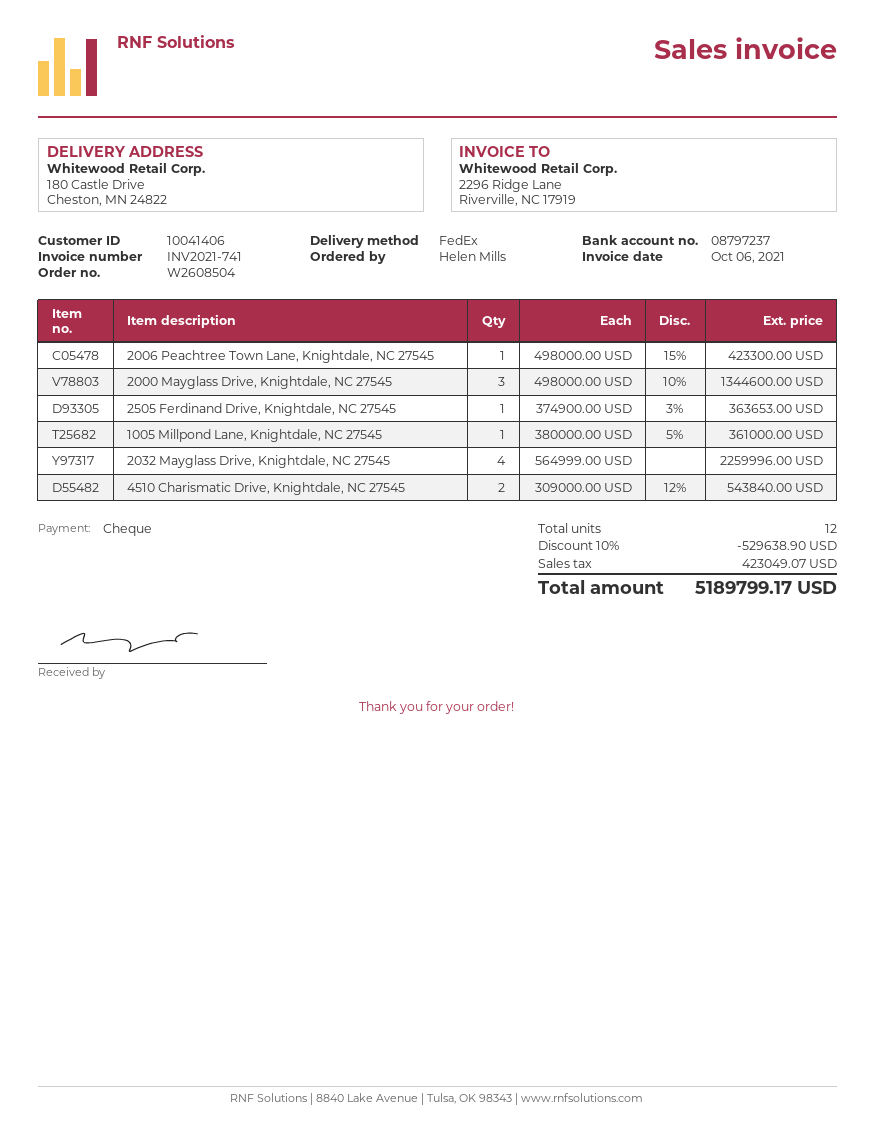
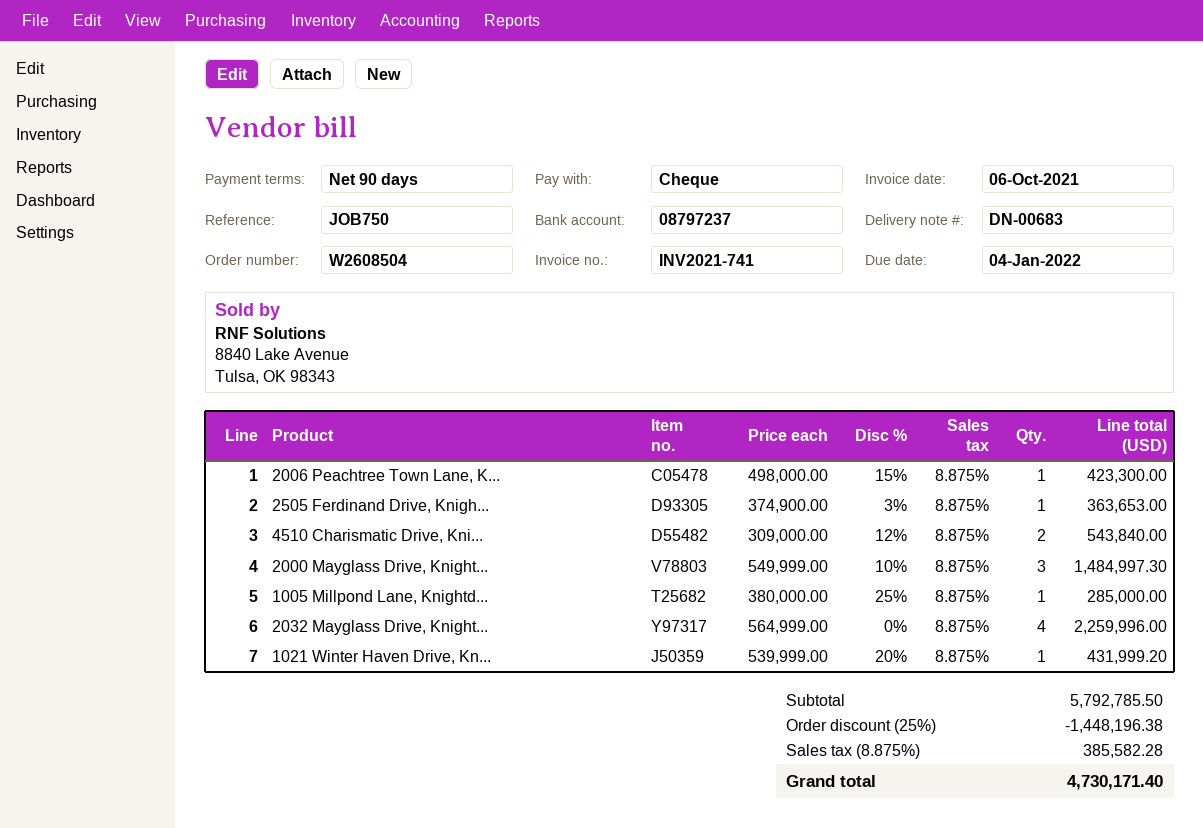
2000 Mayglass Drive, Knightdale, NC 27545: 3 x 498000.00 - 10% = 1344600.00 -> 3 x 549999.00 - 10% = 1484997.30
1005 Millpond Lane, Knightdale, NC 27545: 1 x 380000.00 - 5% = 361000.00 -> 1 x 380000.00 - 25% = 285000.00
1021 Winter Haven Drive, Kn...: none -> 1 x 539999.00 - 20% = 431999.20
discount: 10% = 529638.90 -> 25% = 1448196.38
tax: 423049.07 -> 385582.28
total: 5189799.17 -> 4730171.40

